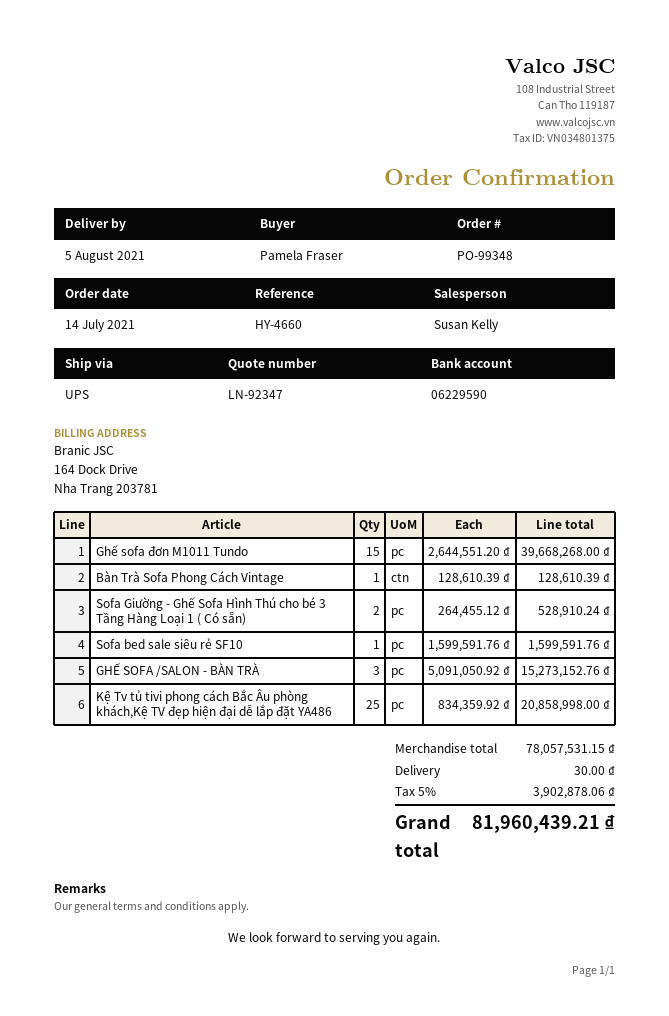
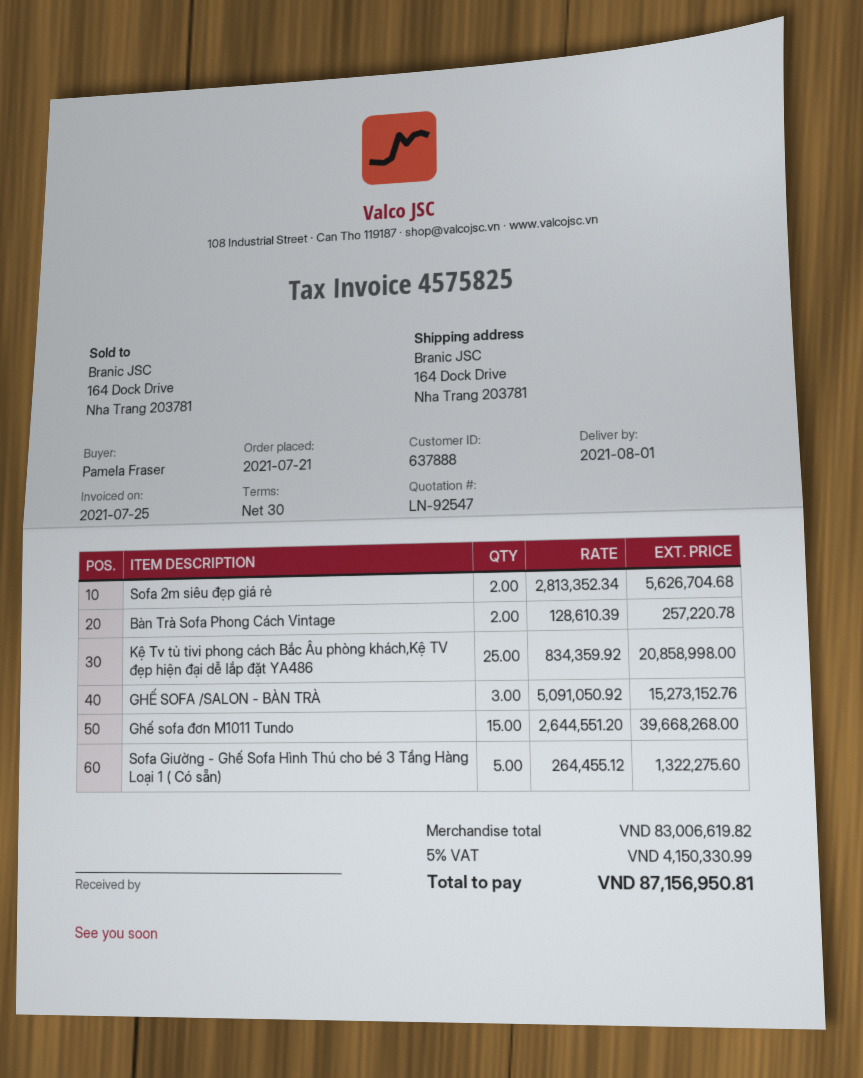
quote number: LN-92347 -> LN-92547
order date: 2021-07-14 -> 2021-07-21
delivery date: 2021-08-05 -> 2021-08-01
Bàn Trà Sofa Phong Cách Vintage: 1 x 128610.39 = 128610.39 -> 2 x 128610.39 = 257220.78
Sofa Giường - Ghế Sofa Hình Thú cho bé 3 Tầng Hàng Loại 1 ( Có sẵn): 2 x 264455.12 = 528910.24 -> 5 x 264455.12 = 1322275.60
Sofa bed sale siêu rẻ SF10: 1 x 1599591.76 = 1599591.76 -> none
Sofa 2m siêu đẹp giá rẻ: none -> 2 x 2813352.34 = 5626704.68
subtotal: 78057531.15 -> 83006619.82
shipping: 30.00 -> none
tax: 5% = 3902878.06 -> 5% = 4150330.99
total: 81960439.21 -> 87156950.81

